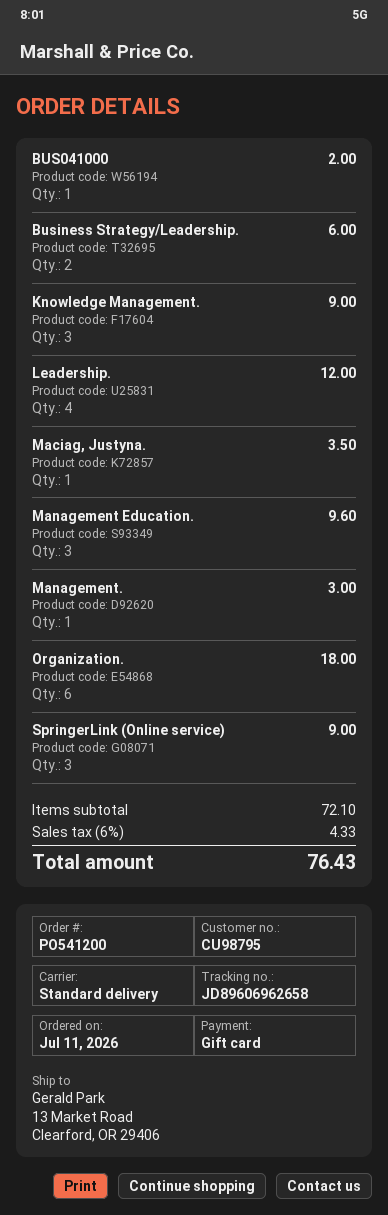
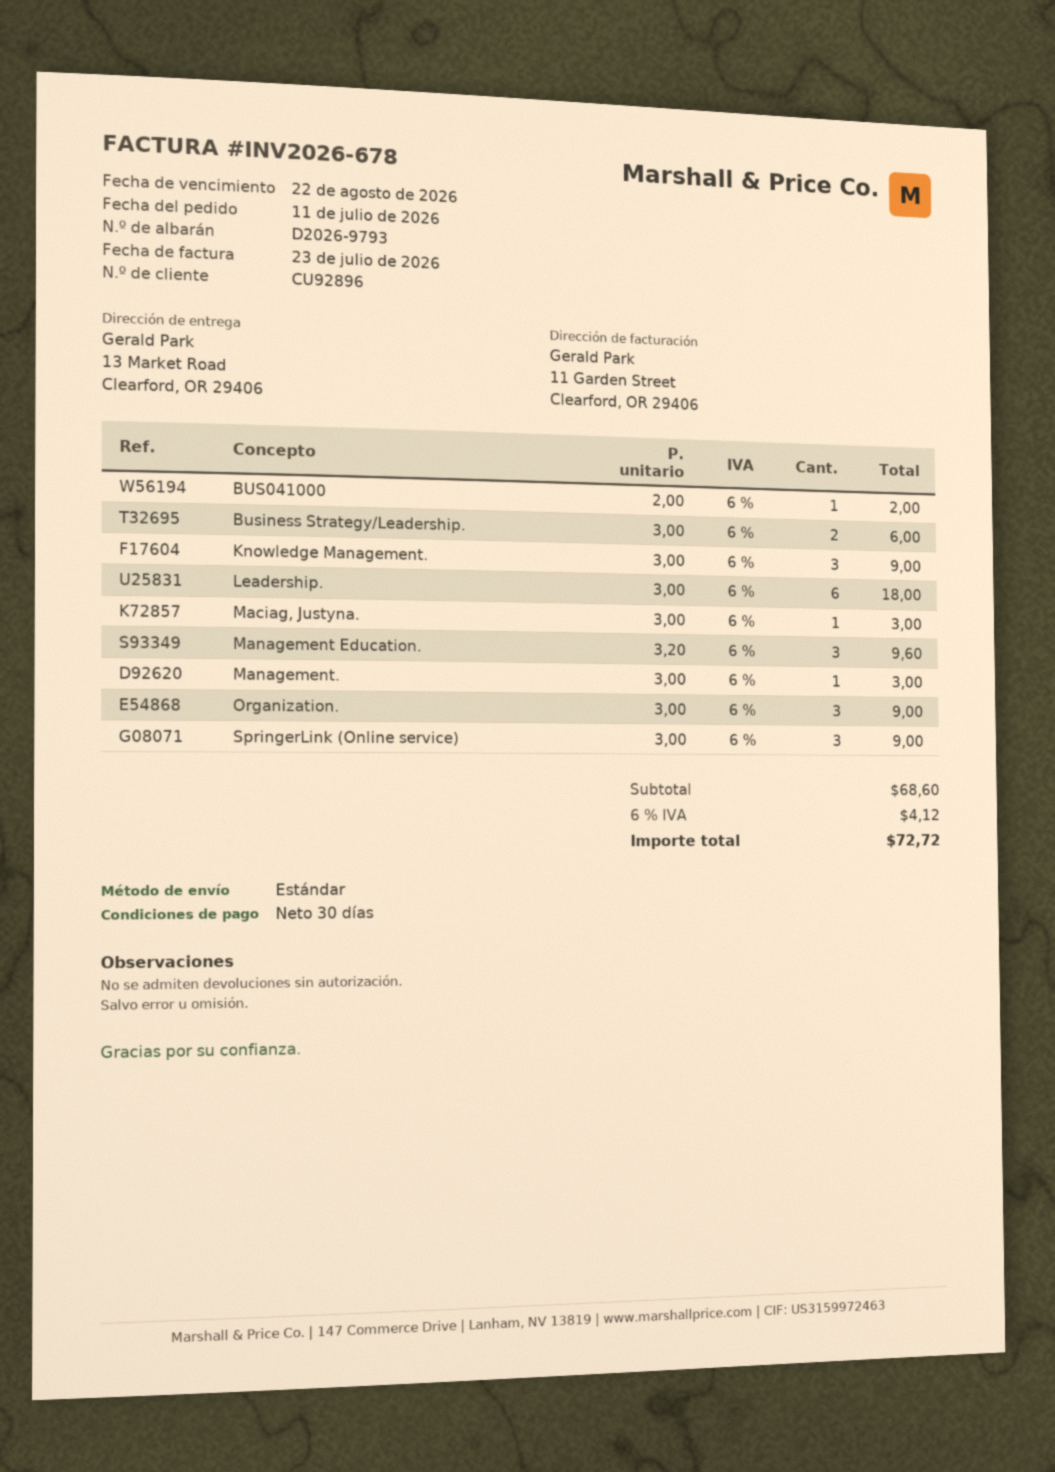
customer number: CU98795 -> CU92896
Leadership.: 4 for 12.00 -> 6 for 18.00
Maciag, Justyna.: 1 for 3.50 -> 1 for 3.00
Organization.: 6 for 18.00 -> 3 for 9.00
subtotal: 72.10 -> 68.60
tax: 6% = 4.33 -> 6% = 4.12
total: 76.43 -> 72.72

